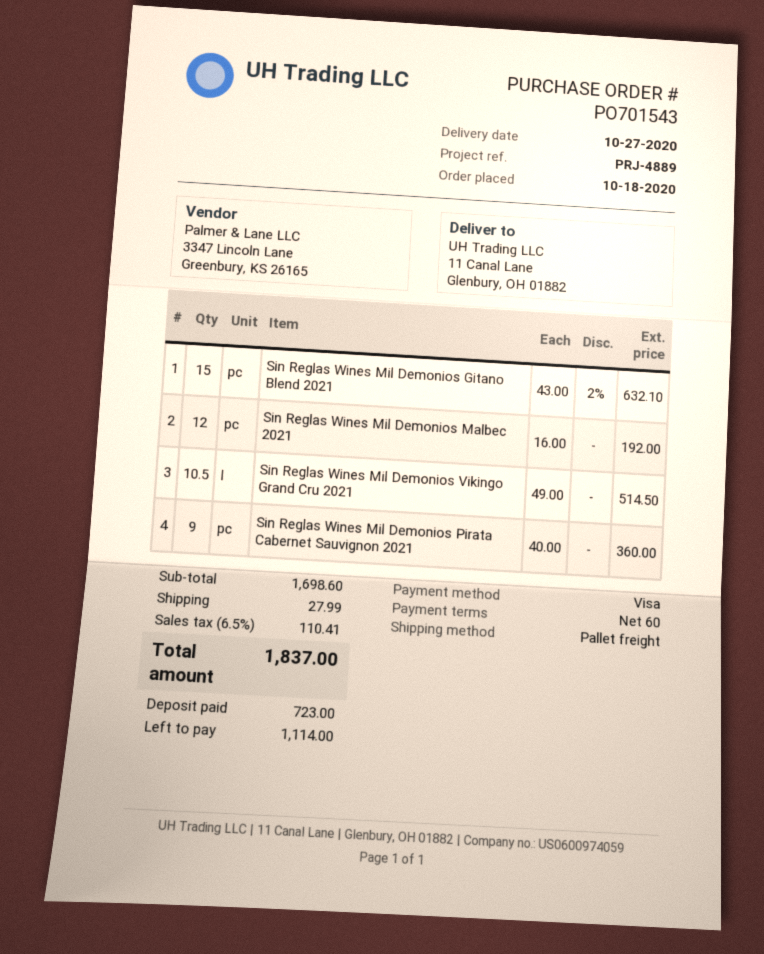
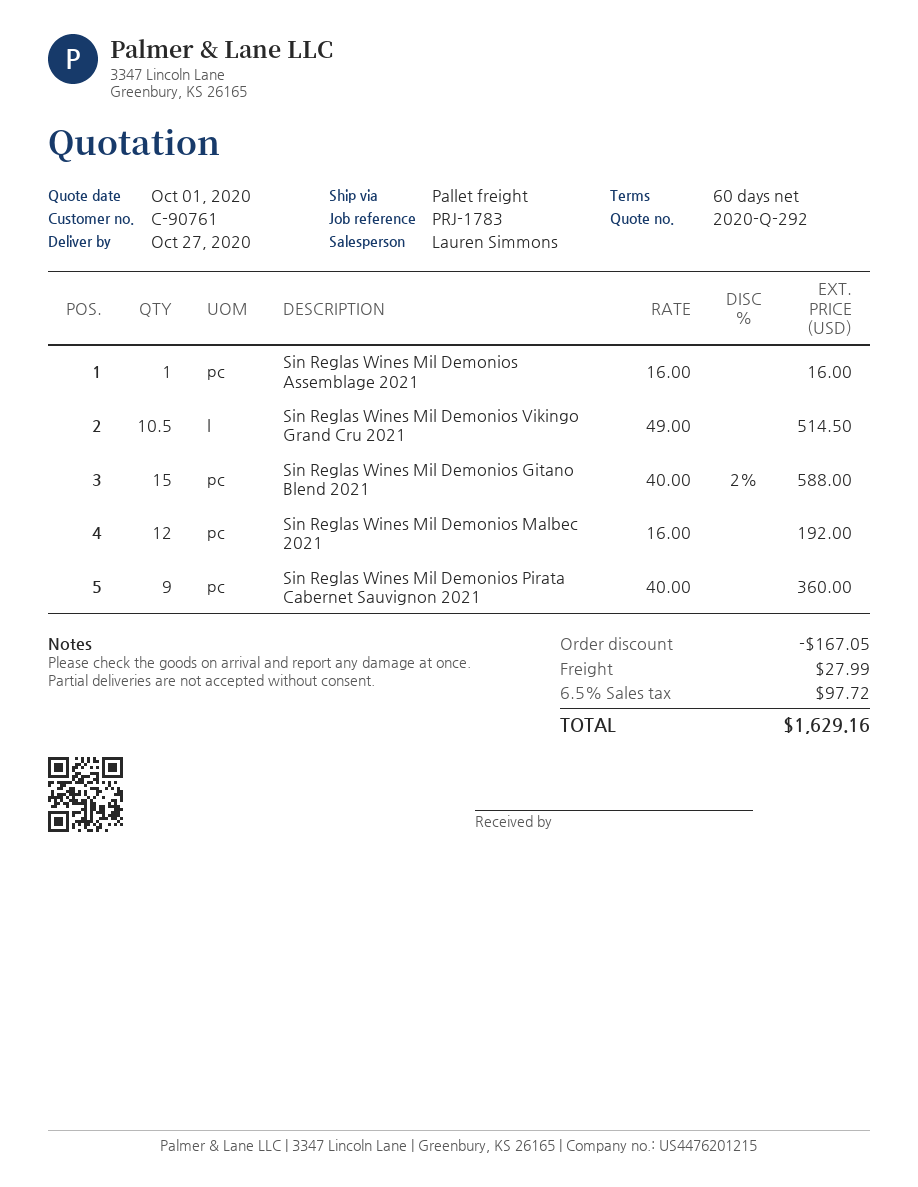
reference: PRJ-4889 -> PRJ-1783
Sin Reglas Wines Mil Demonios Gitano Blend 2021: 15 x 43.00 - 2% = 632.10 -> 15 x 40.00 - 2% = 588.00
Sin Reglas Wines Mil Demonios Assemblage 2021: none -> 1 x 16.00 = 16.00
discount: none -> 167.05
tax: 6.5% = 110.41 -> 6.5% = 97.72
total: 1837.00 -> 1629.16

